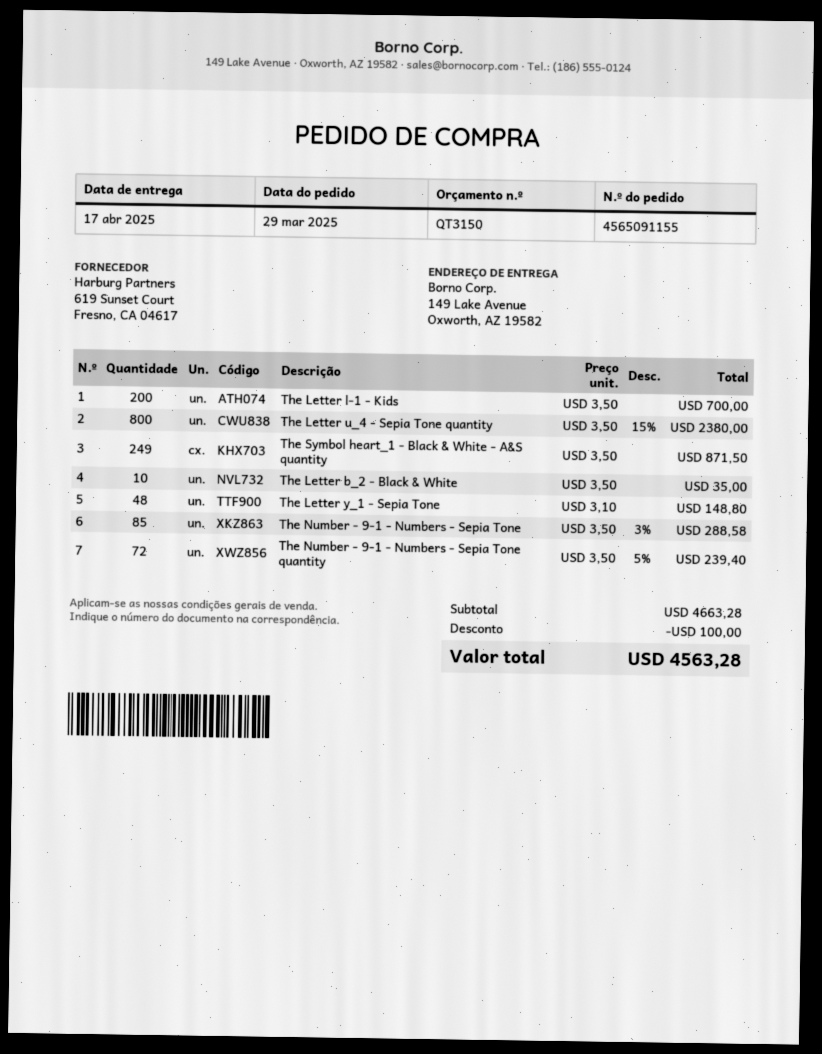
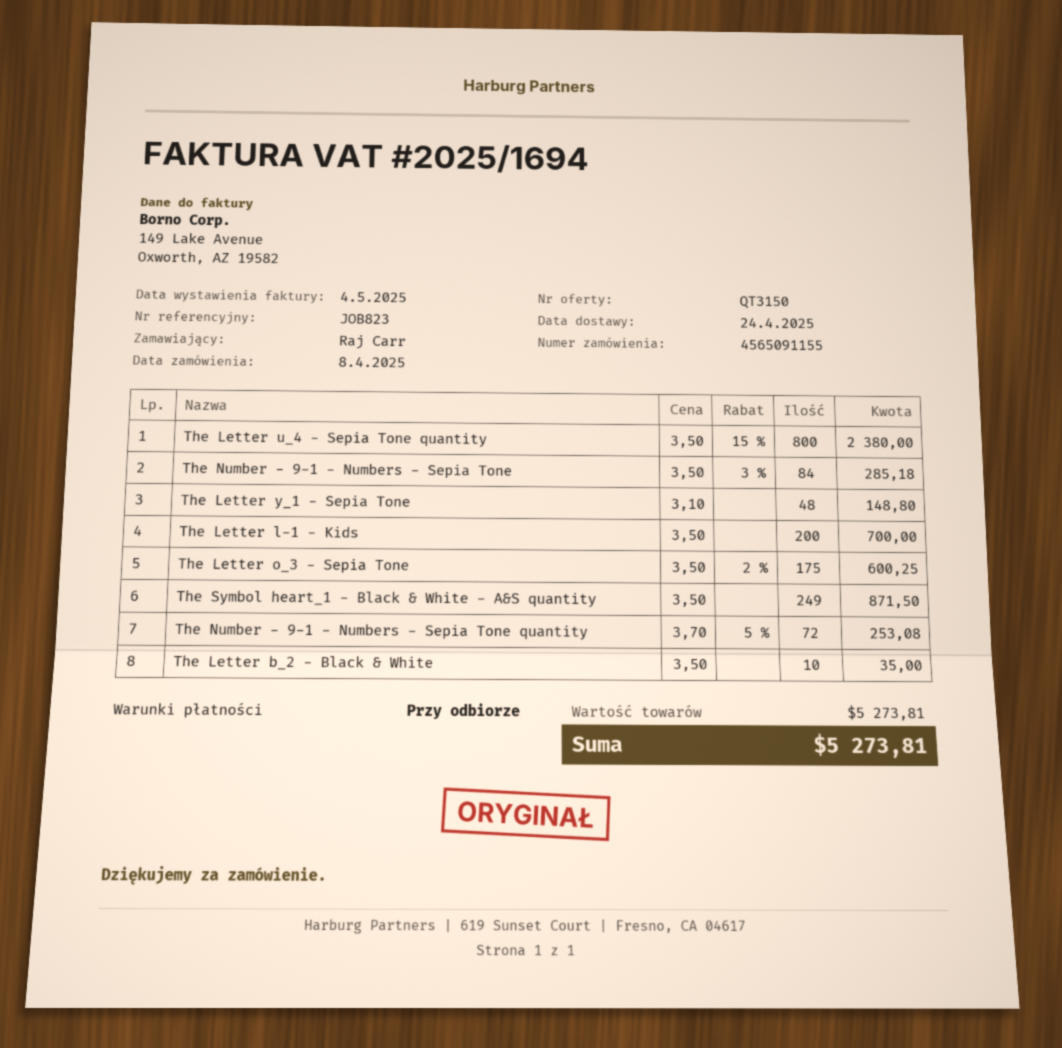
order date: 2025-03-29 -> 2025-04-08
delivery date: 2025-04-17 -> 2025-04-24
The Number - 9-1 - Numbers - Sepia Tone: 85 x 3.50 - 3% = 288.58 -> 84 x 3.50 - 3% = 285.18
The Number - 9-1 - Numbers - Sepia Tone quantity: 72 x 3.50 - 5% = 239.40 -> 72 x 3.70 - 5% = 253.08
The Letter o_3 - Sepia Tone: none -> 175 x 3.50 - 2% = 600.25
subtotal: 4663.28 -> 5273.81
discount: 100.00 -> none
total: 4563.28 -> 5273.81

